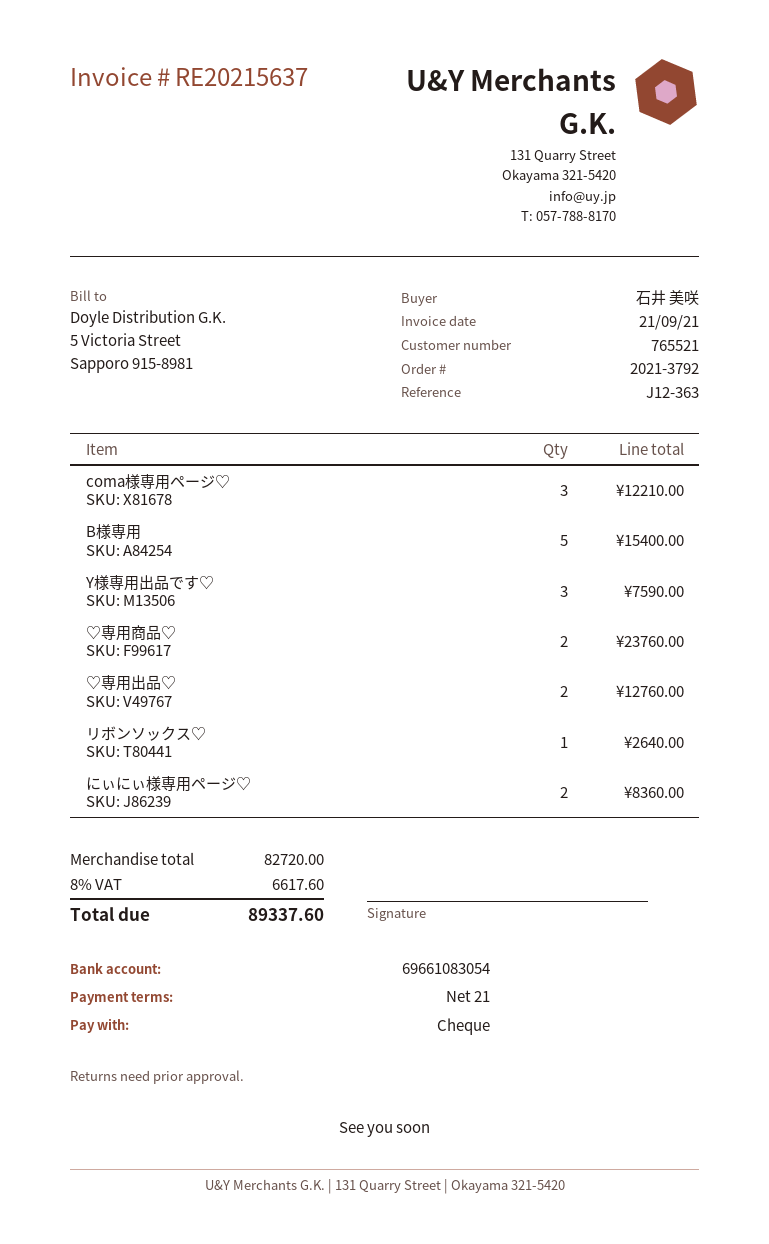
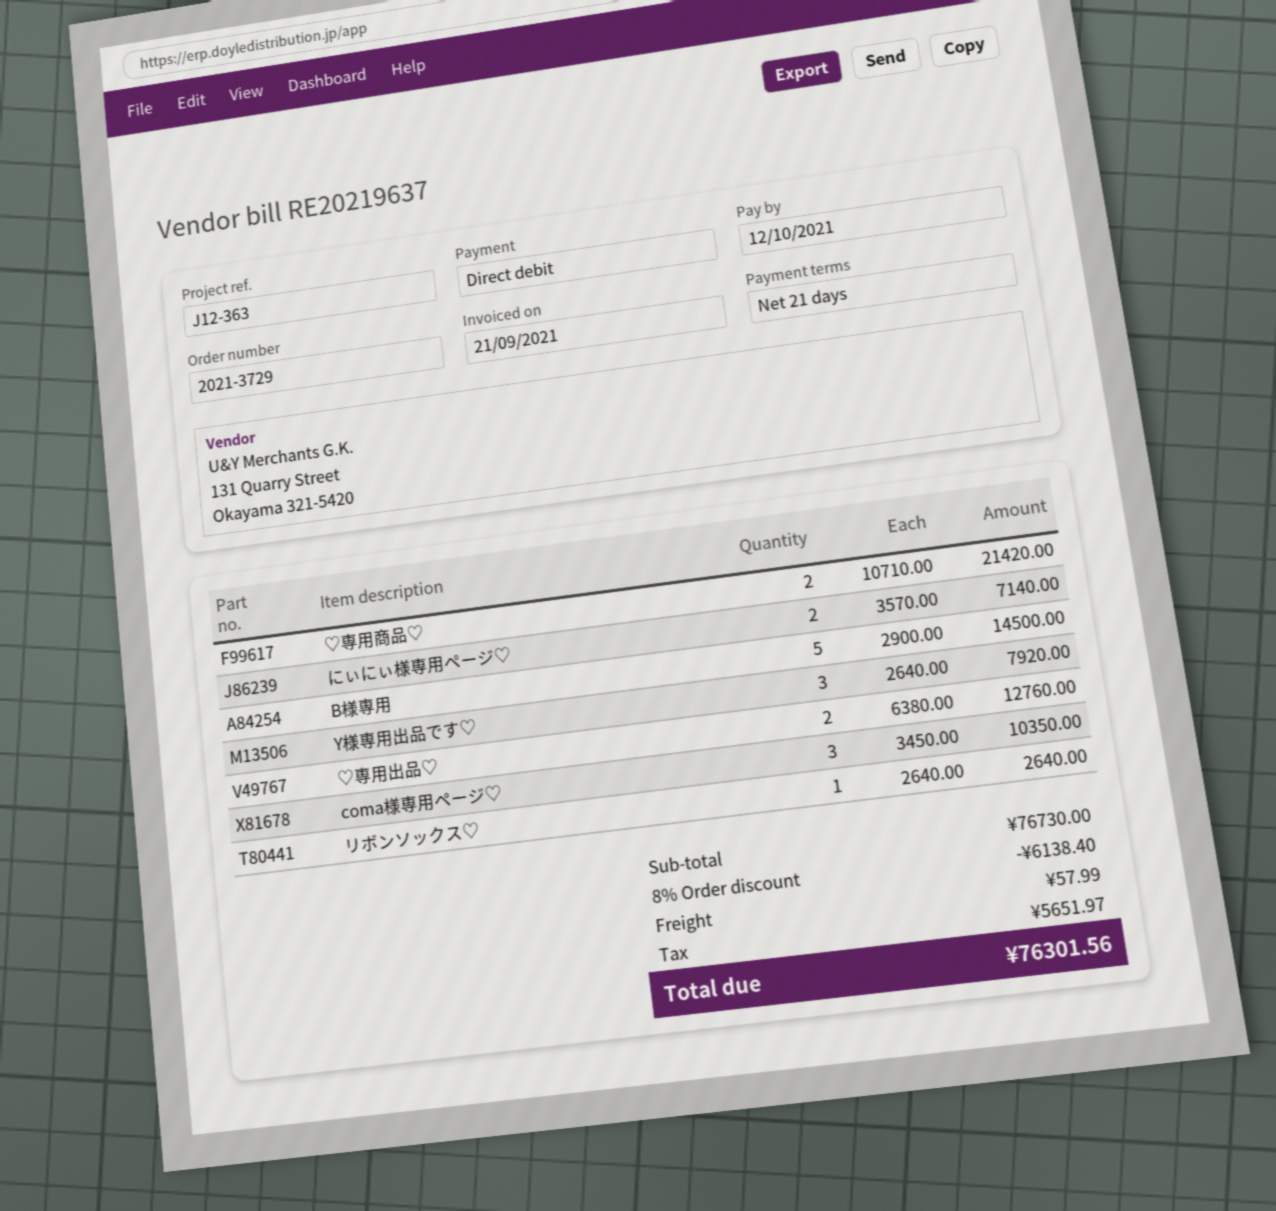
order number: 2021-3792 -> 2021-3729
invoice number: RE20215637 -> RE20219637
payment method: cheque -> direct debit
coma様専用ページ♡: 3 for 12210.00 -> 3 for 10350.00
B様専用: 5 for 15400.00 -> 5 for 14500.00
Y様専用出品です♡: 3 for 7590.00 -> 3 for 7920.00
♡専用商品♡: 2 for 23760.00 -> 2 for 21420.00
にぃにぃ様専用ページ♡: 2 for 8360.00 -> 2 for 7140.00
subtotal: 82720.00 -> 76730.00
discount: none -> 8% = 6138.40
shipping: none -> 57.99
tax: 6617.60 -> 5651.97
total: 89337.60 -> 76301.56

